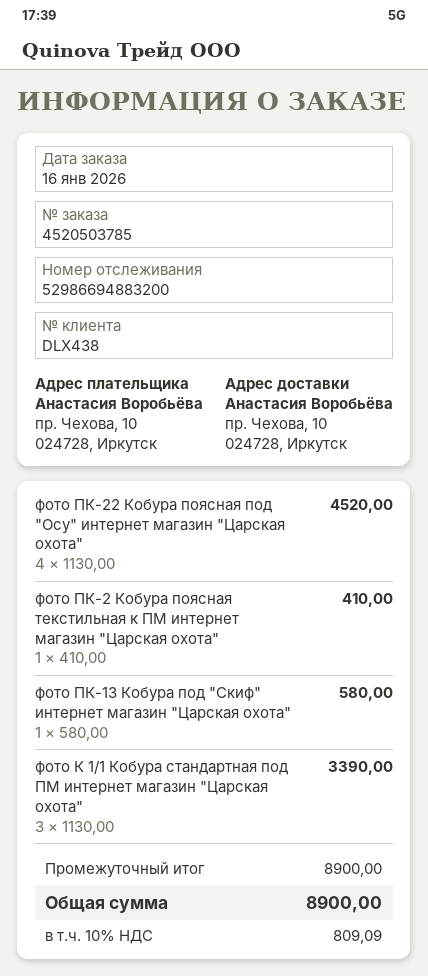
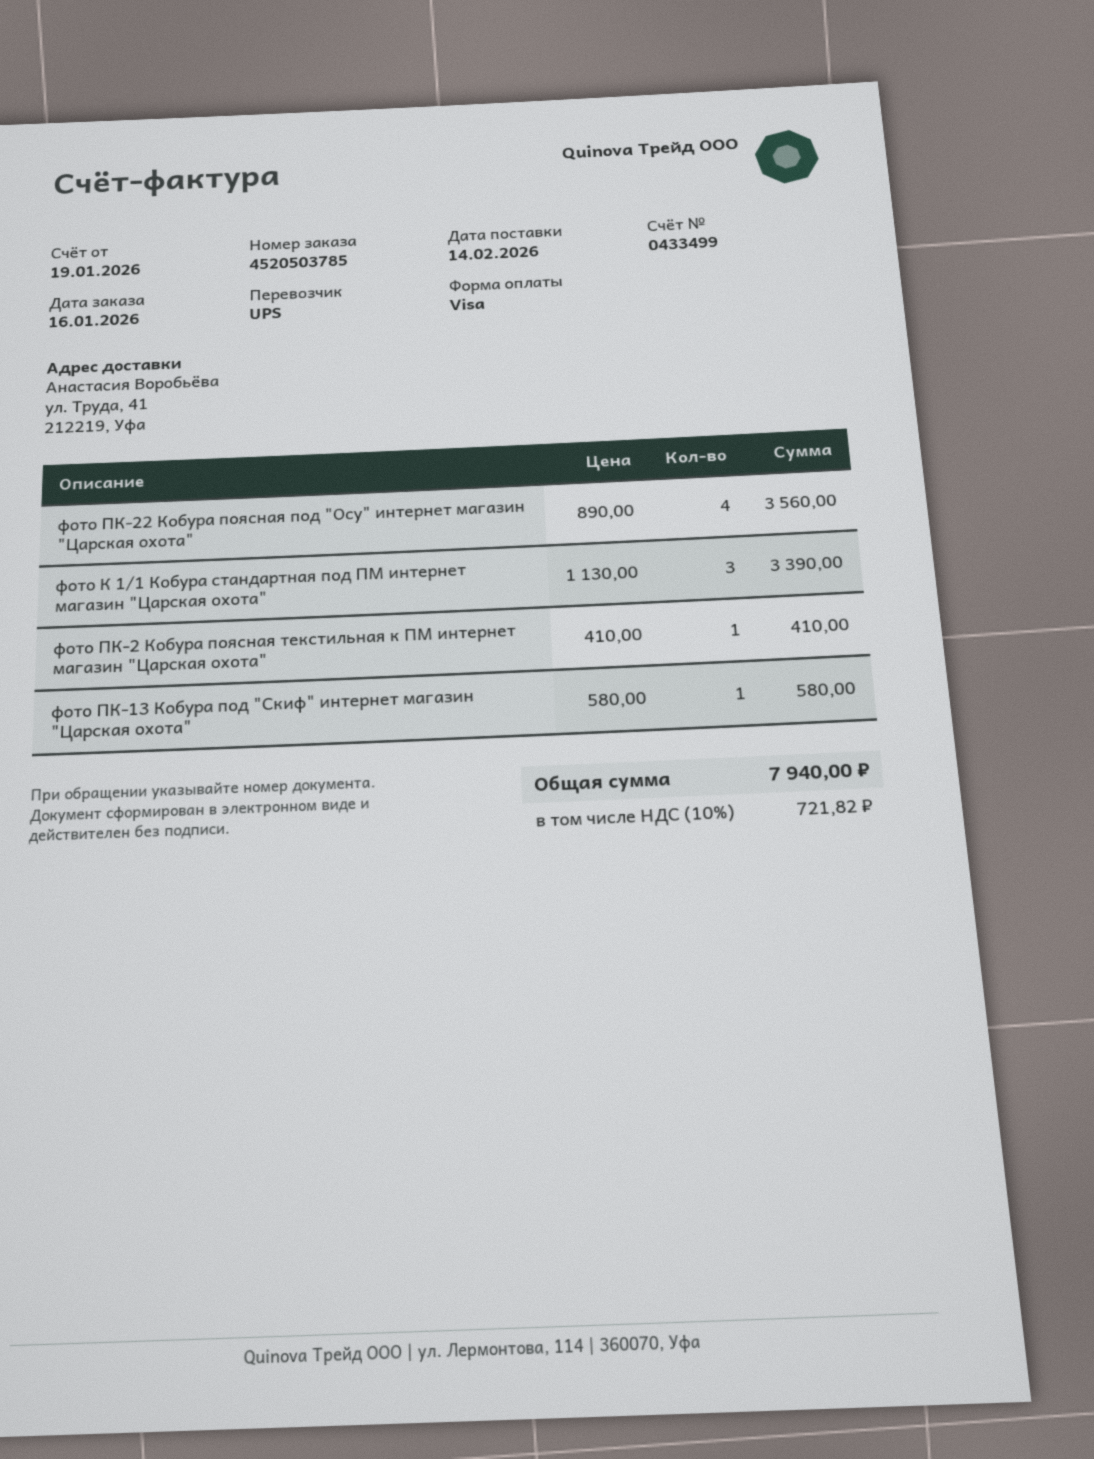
ship to: пр. Чехова, 10, 024728, Иркутск -> ул. Труда, 41, 212219, Уфа
фото ПК-22 Кобура поясная под "Осу" интернет магазин "Царская охота": 4 x 1130.00 = 4520.00 -> 4 x 890.00 = 3560.00
tax: 10% = 809.09 -> 10% = 721.82
total: 8900.00 -> 7940.00

